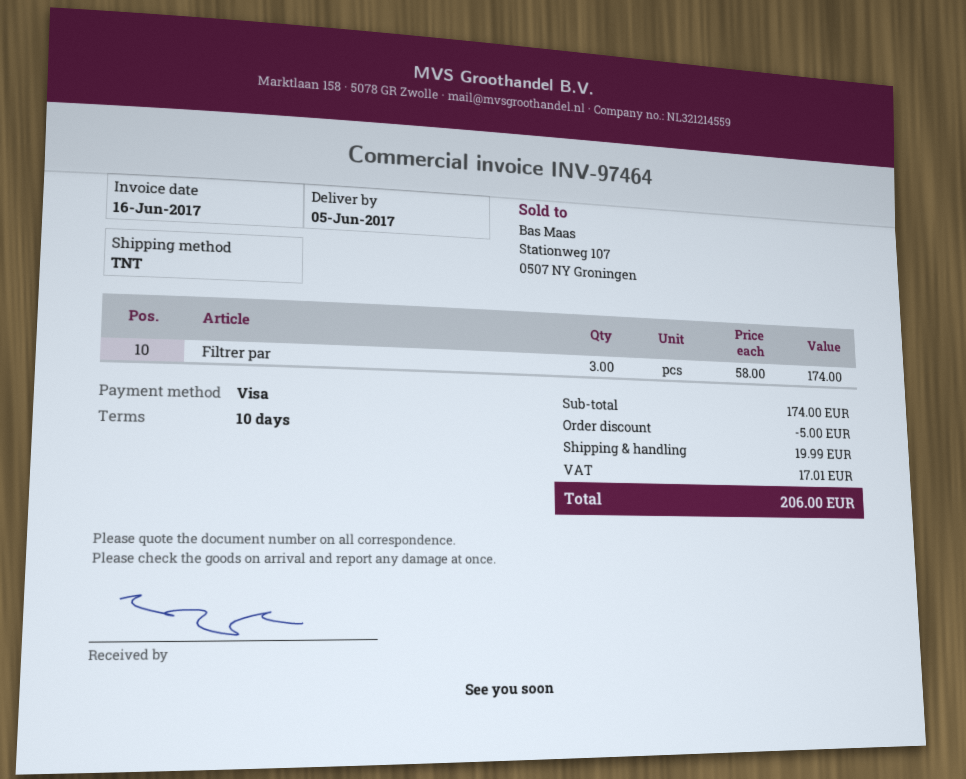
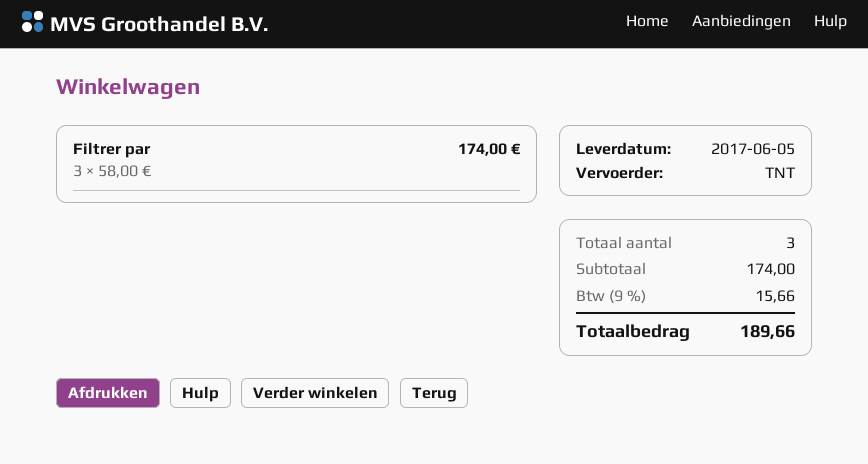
discount: 5.00 -> none
shipping: 19.99 -> none
tax: 17.01 -> 15.66
total: 206.00 -> 189.66

